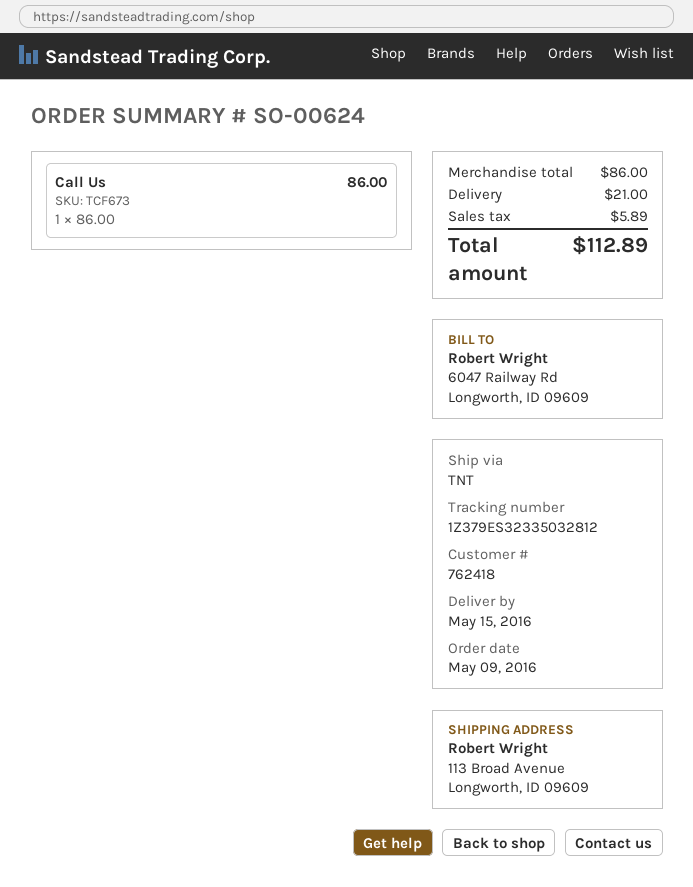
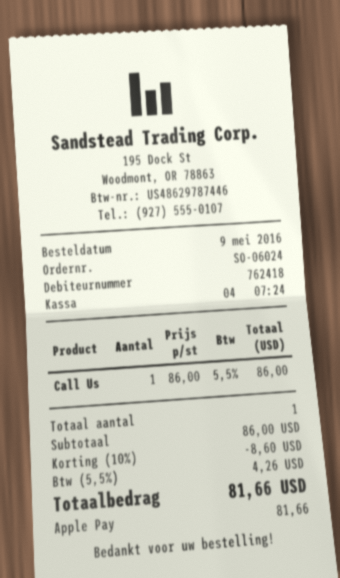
order number: SO-00624 -> SO-06024
discount: none -> 10% = 8.60
shipping: 21.00 -> none
tax: 5.89 -> 4.26
total: 112.89 -> 81.66

